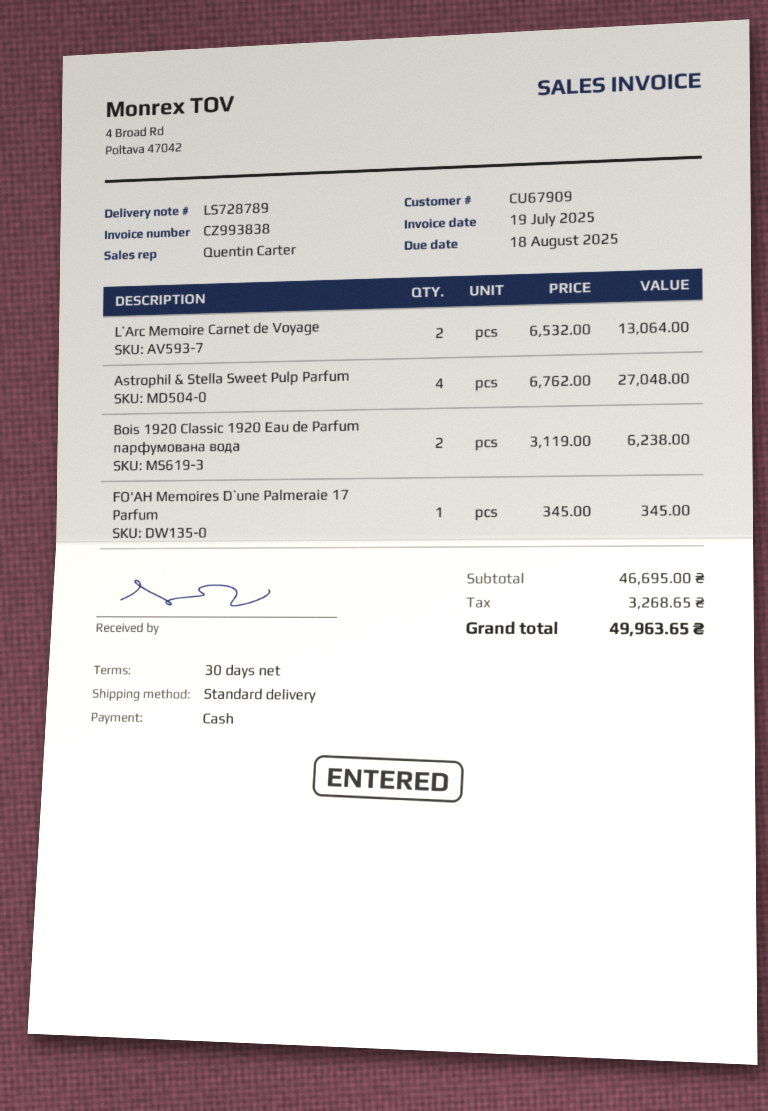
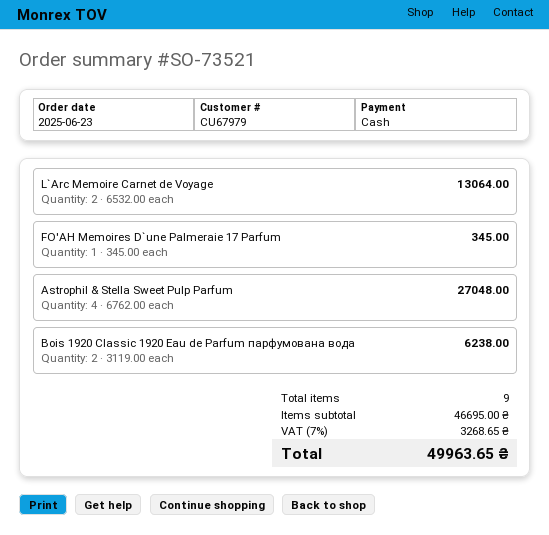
customer number: CU67909 -> CU67979

